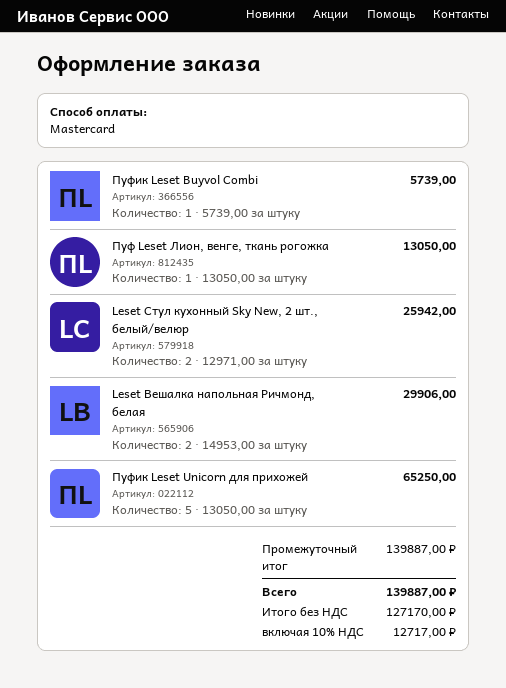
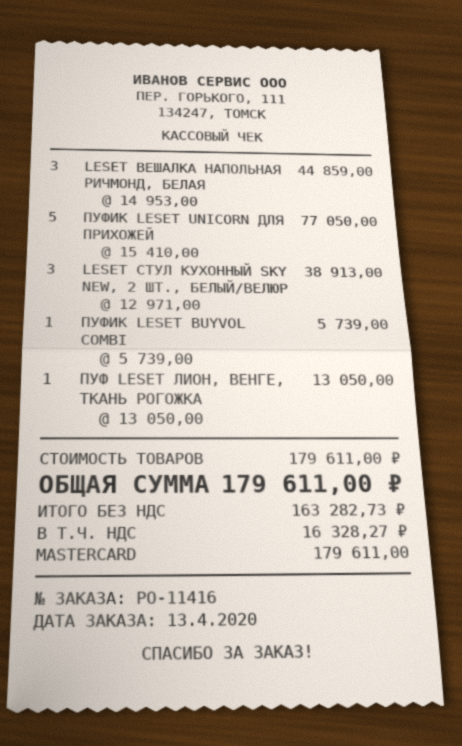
Leset Стул кухонный Sky New, 2 шт., белый/велюр: 2 x 12971.00 = 25942.00 -> 3 x 12971.00 = 38913.00
Leset Вешалка напольная Ричмонд, белая: 2 x 14953.00 = 29906.00 -> 3 x 14953.00 = 44859.00
Пуфик Leset Unicorn для прихожей: 5 x 13050.00 = 65250.00 -> 5 x 15410.00 = 77050.00
subtotal: 139887.00 -> 179611.00
net: 127170.00 -> 163282.73
tax: 12717.00 -> 16328.27
total: 139887.00 -> 179611.00

